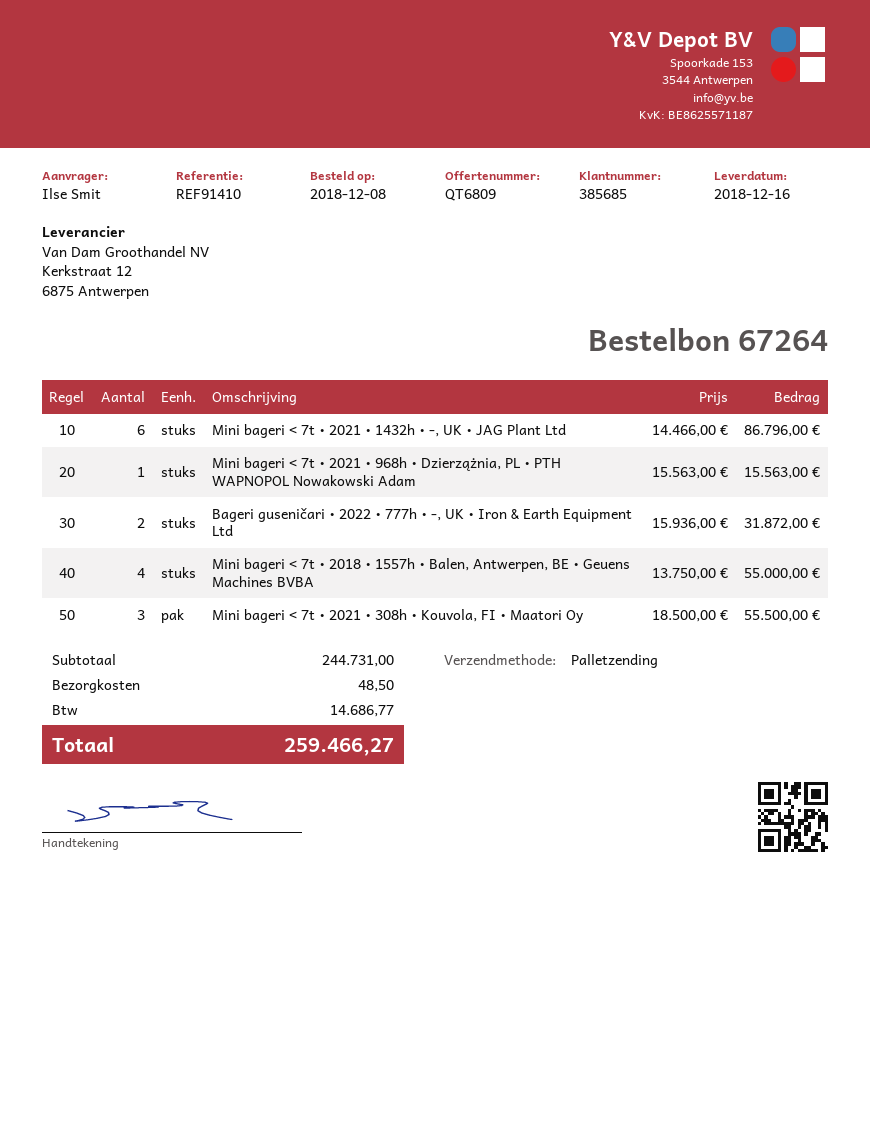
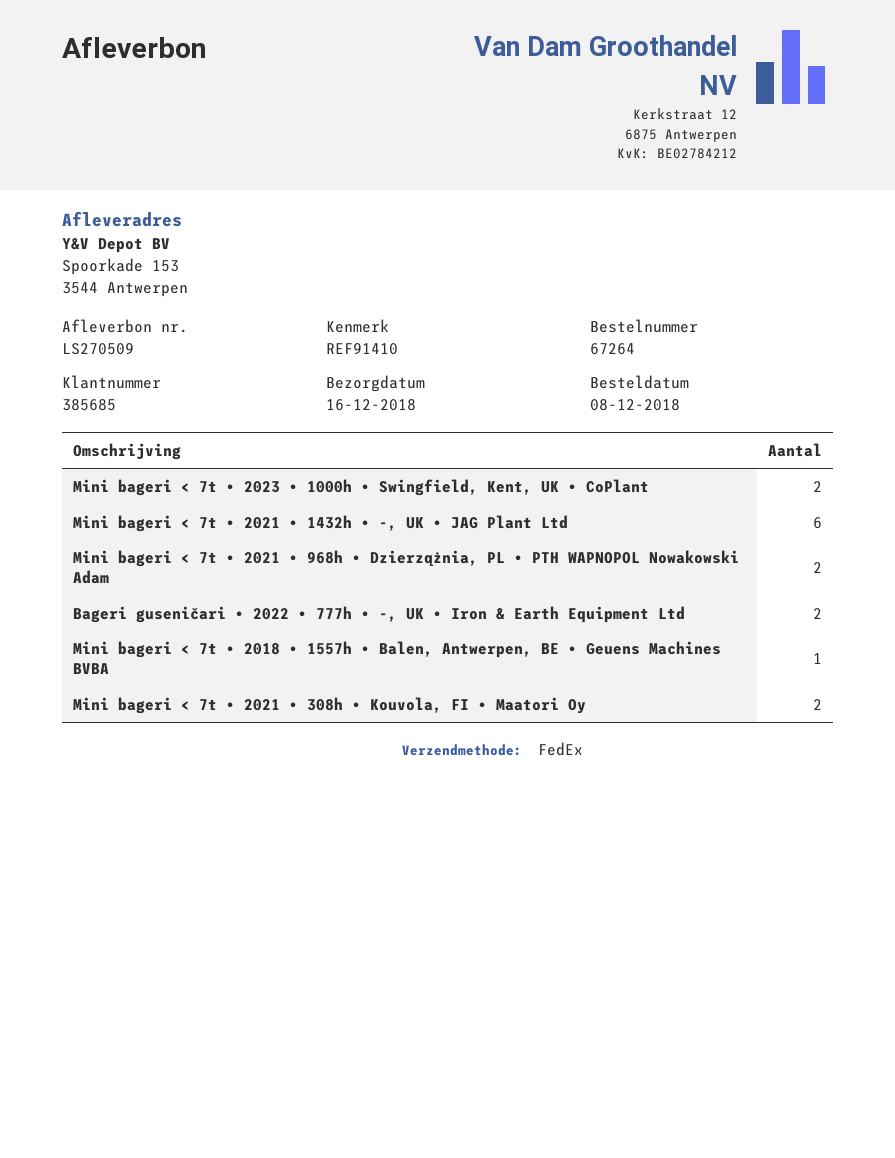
shipping method: pallet freight -> FedEx
Mini bageri < 7t • 2021 • 968h • Dzierzążnia, PL • PTH WAPNOPOL Nowakowski Adam: 1 -> 2
Mini bageri < 7t • 2018 • 1557h • Balen, Antwerpen, BE • Geuens Machines BVBA: 4 -> 1
Mini bageri < 7t • 2021 • 308h • Kouvola, FI • Maatori Oy: 3 -> 2
Mini bageri < 7t • 2023 • 1000h • Swingfield, Kent, UK • CoPlant: none -> 2

